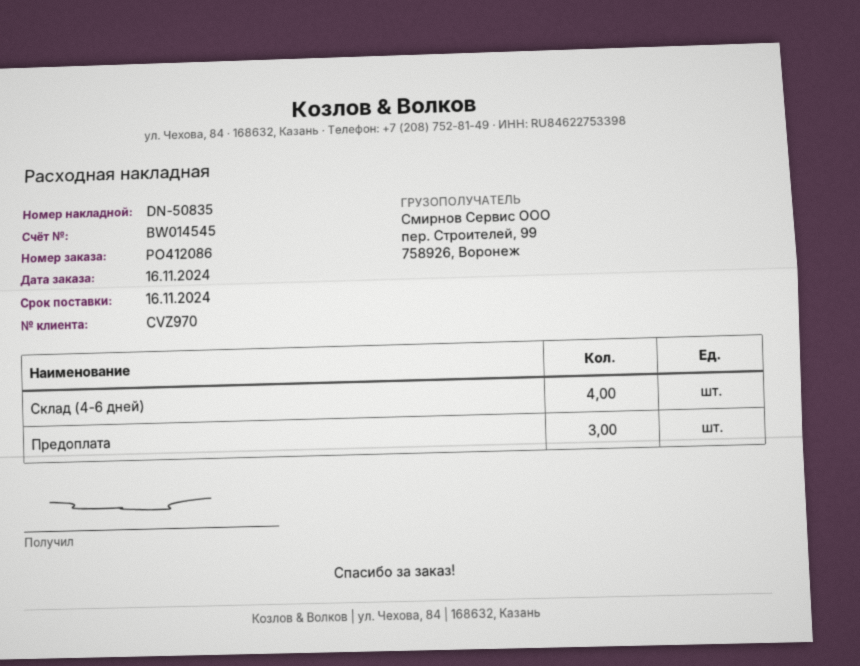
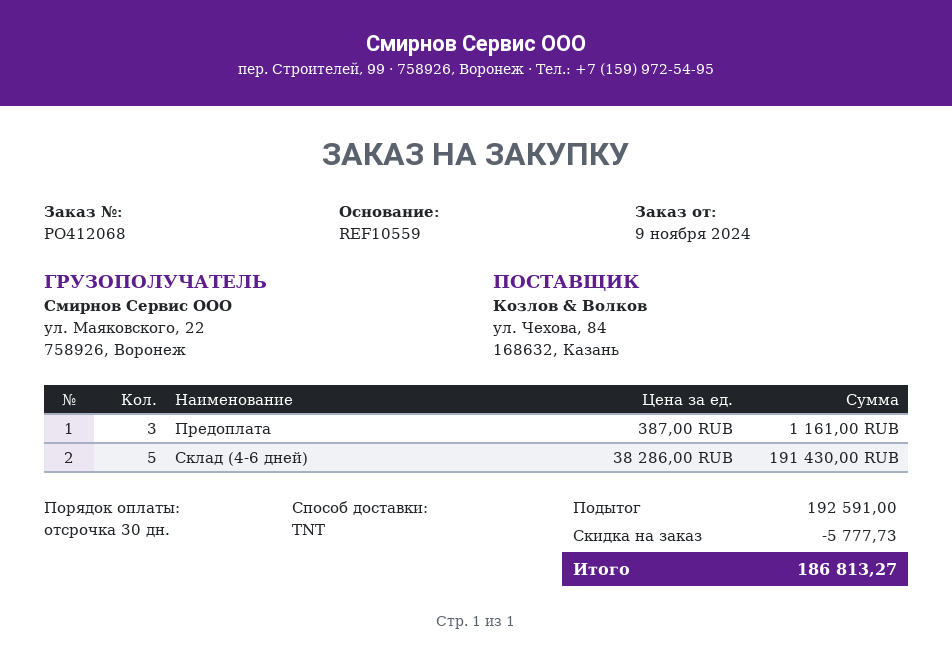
order number: PO412086 -> PO412068
order date: 2024-11-16 -> 2024-11-09
ship to: пер. Строителей, 99, 758926, Воронеж -> ул. Маяковского, 22, 758926, Воронеж
Склад (4-6 дней): 4 -> 5

